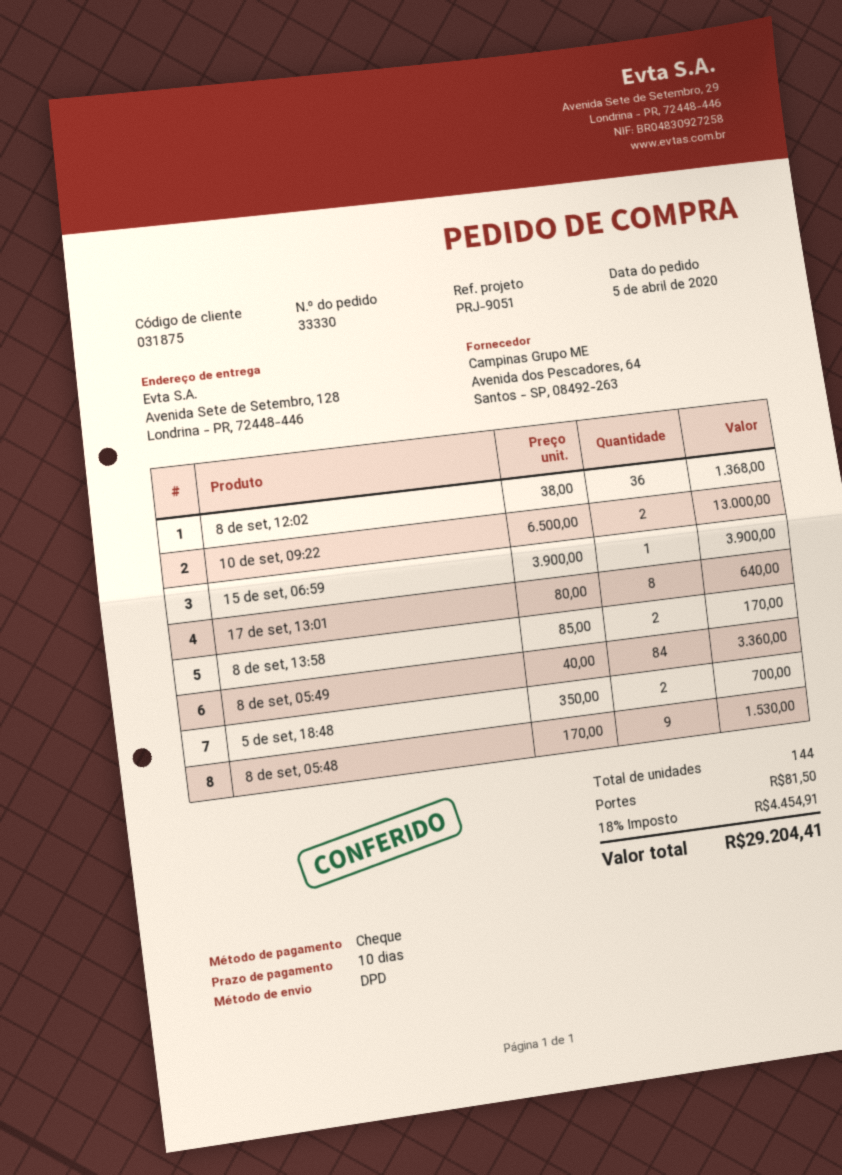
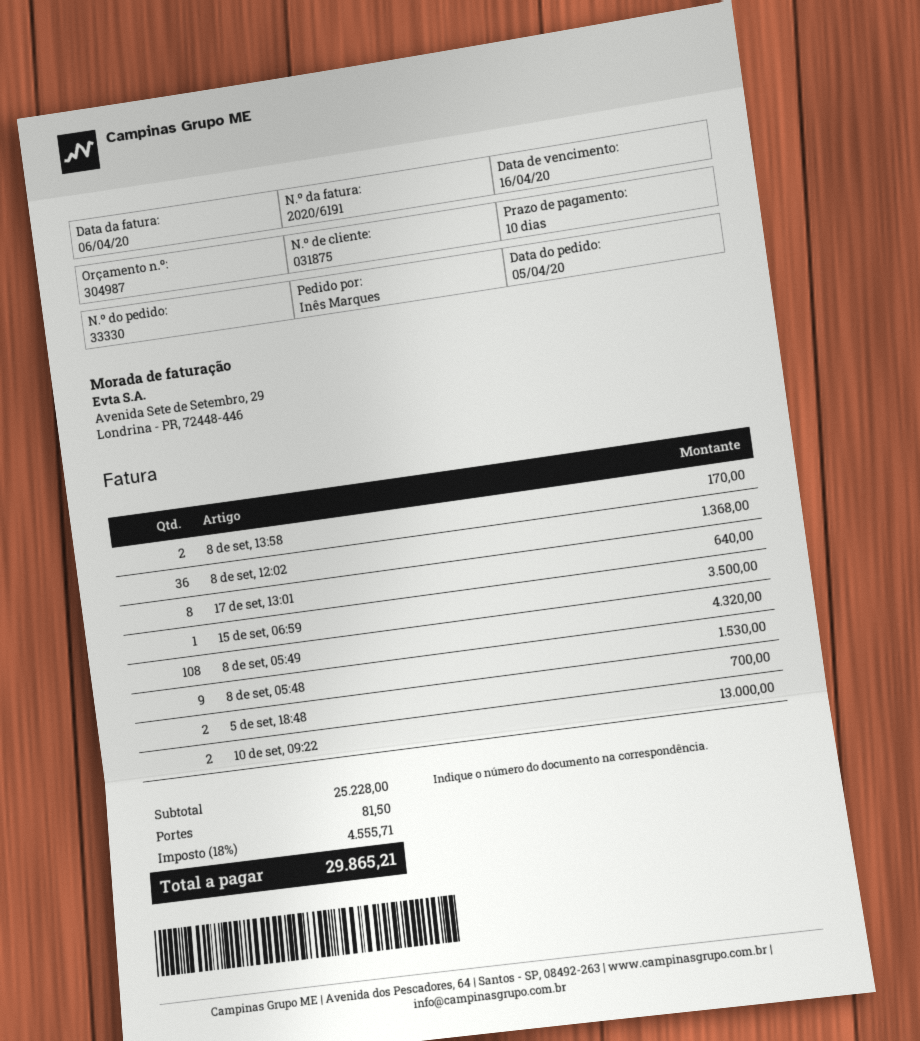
15 de set, 06:59: 1 for 3900.00 -> 1 for 3500.00
8 de set, 05:49: 84 for 3360.00 -> 108 for 4320.00
tax: 18% = 4454.91 -> 18% = 4555.71
total: 29204.41 -> 29865.21

